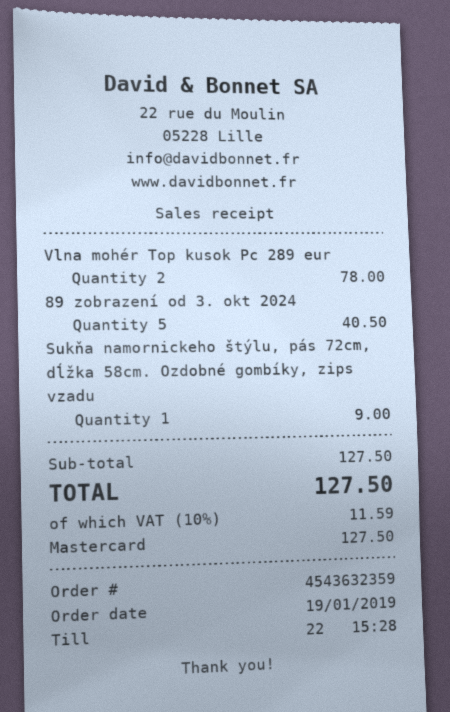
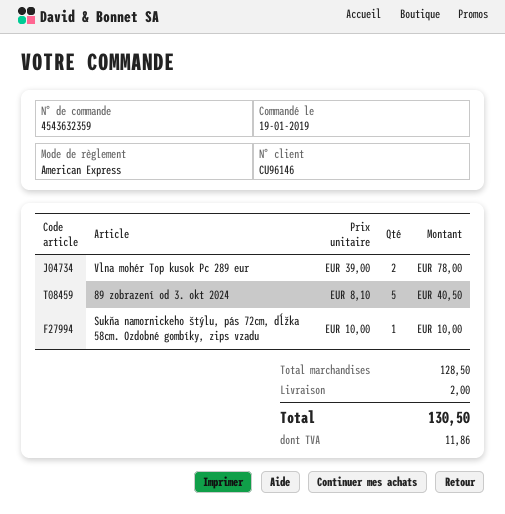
payment method: Mastercard -> American Express
Sukňa namornickeho štýlu, pás 72cm, dĺžka 58cm. Ozdobné gombíky, zips vzadu: 1 for 9.00 -> 1 for 10.00
subtotal: 127.50 -> 128.50
shipping: none -> 2.00
tax: 11.59 -> 11.86
total: 127.50 -> 130.50

